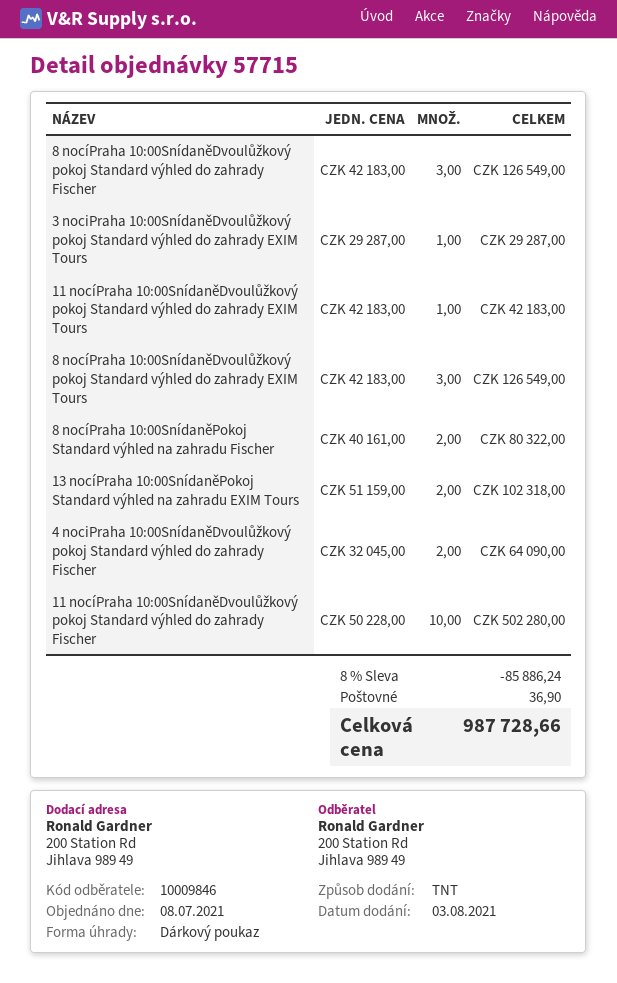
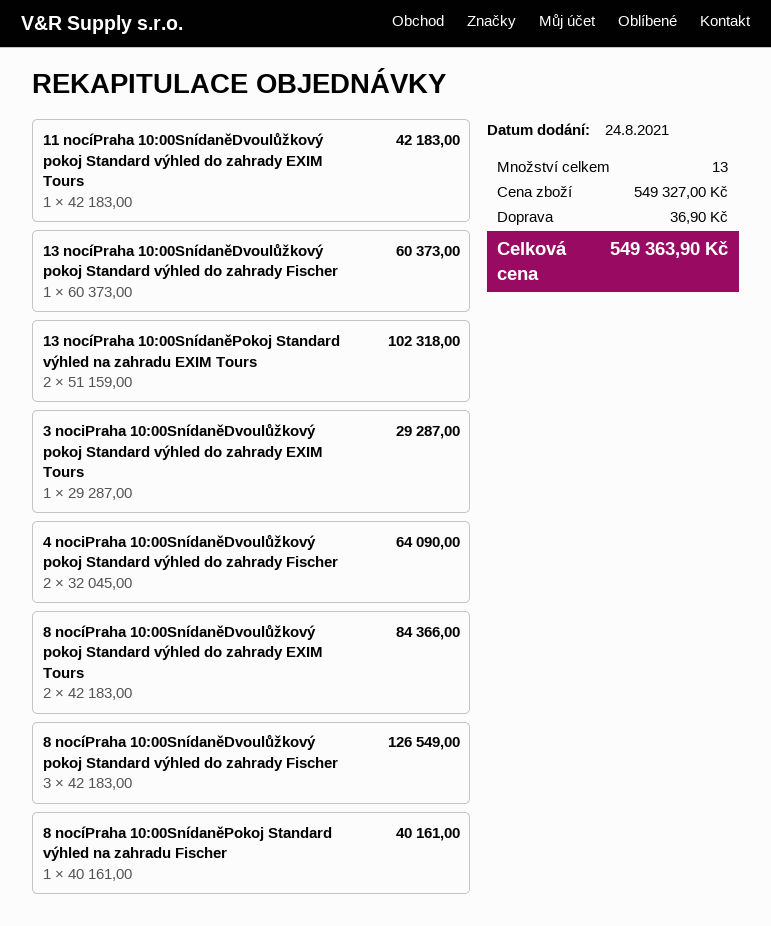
delivery date: 2021-08-03 -> 2021-08-24
8 nocíPraha 10:00SnídaněDvoulůžkový pokoj Standard výhled do zahrady EXIM Tours: 3 x 42183.00 = 126549.00 -> 2 x 42183.00 = 84366.00
8 nocíPraha 10:00SnídaněPokoj Standard výhled na zahradu Fischer: 2 x 40161.00 = 80322.00 -> 1 x 40161.00 = 40161.00
11 nocíPraha 10:00SnídaněDvoulůžkový pokoj Standard výhled do zahrady Fischer: 10 x 50228.00 = 502280.00 -> none
13 nocíPraha 10:00SnídaněDvoulůžkový pokoj Standard výhled do zahrady Fischer: none -> 1 x 60373.00 = 60373.00
discount: 8% = 85886.24 -> none
total: 987728.66 -> 549363.90

